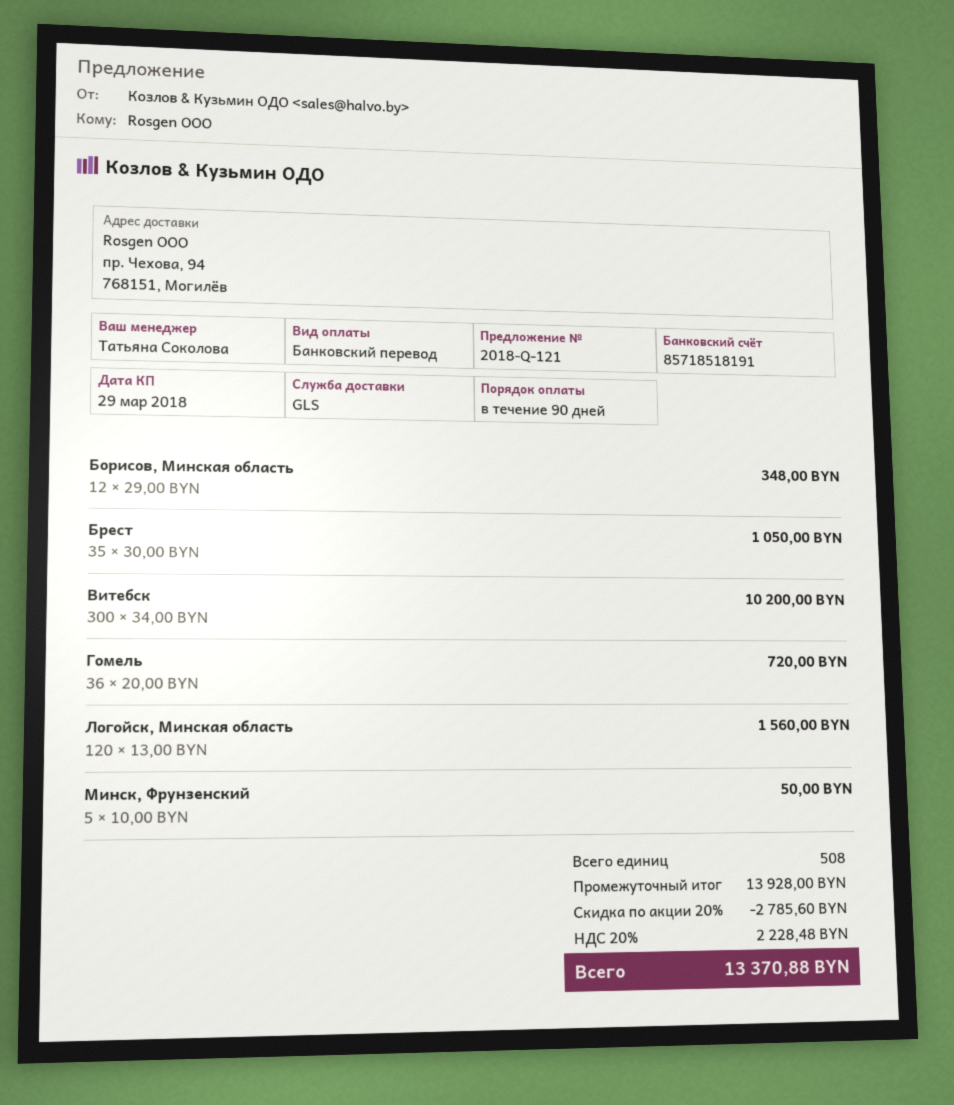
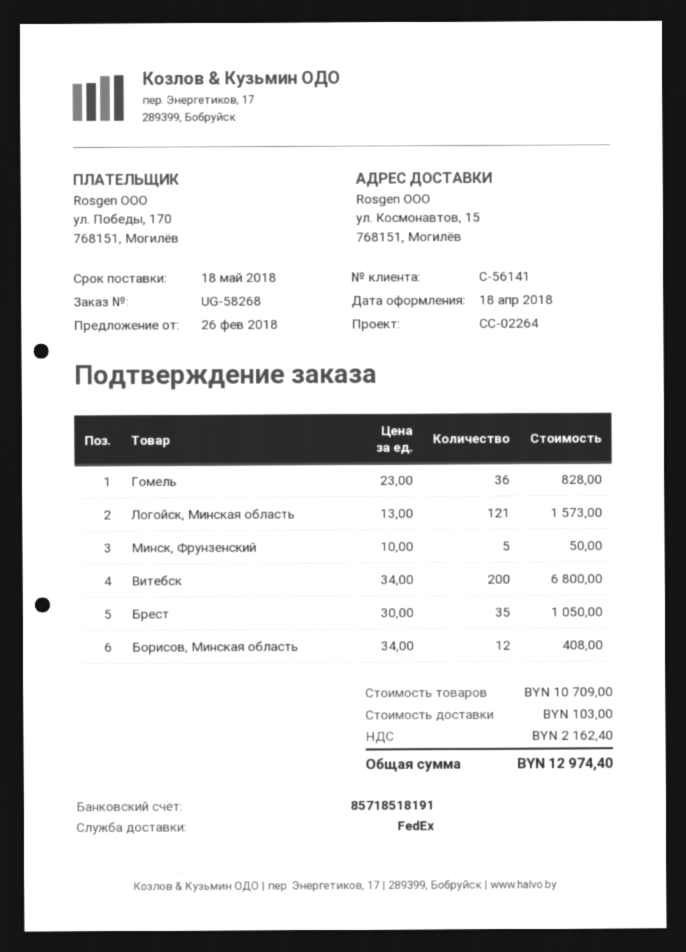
quote date: 2018-03-29 -> 2018-02-26
shipping method: GLS -> FedEx
ship to: пр. Чехова, 94, 768151, Могилёв -> ул. Космонавтов, 15, 768151, Могилёв
Борисов, Минская область: 12 x 29.00 = 348.00 -> 12 x 34.00 = 408.00
Витебск: 300 x 34.00 = 10200.00 -> 200 x 34.00 = 6800.00
Гомель: 36 x 20.00 = 720.00 -> 36 x 23.00 = 828.00
Логойск, Минская область: 120 x 13.00 = 1560.00 -> 121 x 13.00 = 1573.00
subtotal: 13928.00 -> 10709.00
discount: 20% = 2785.60 -> none
shipping: none -> 103.00
tax: 2228.48 -> 2162.40
total: 13370.88 -> 12974.40

